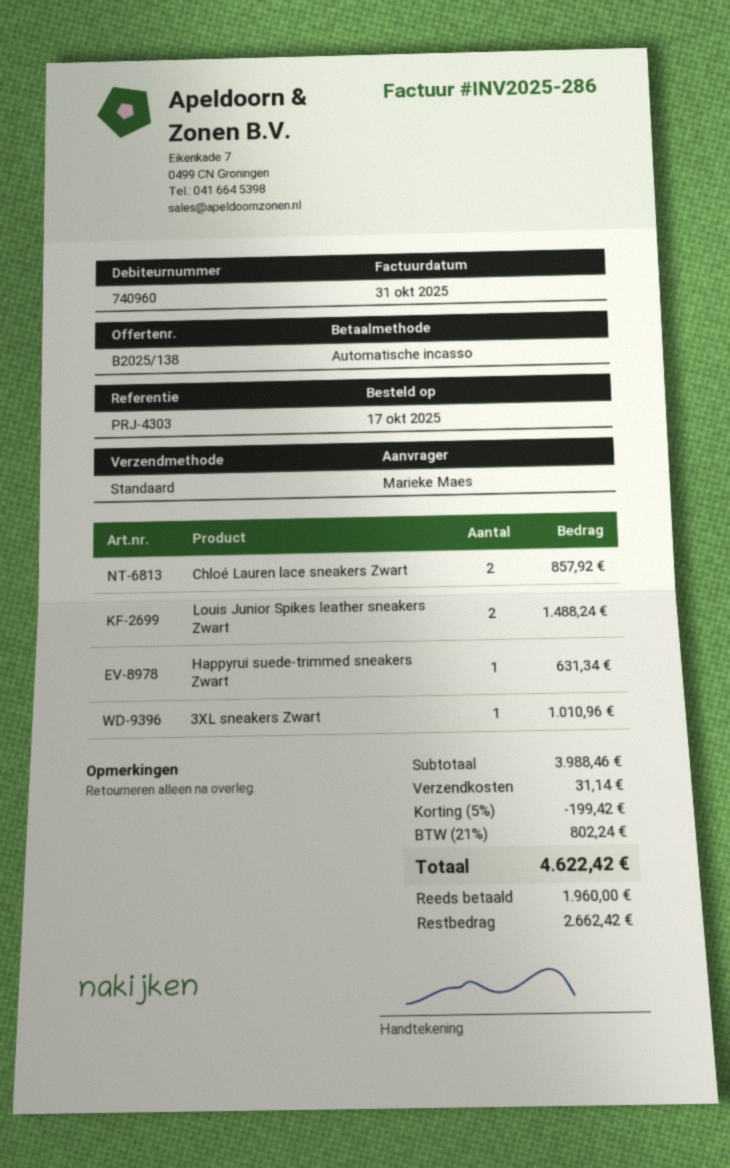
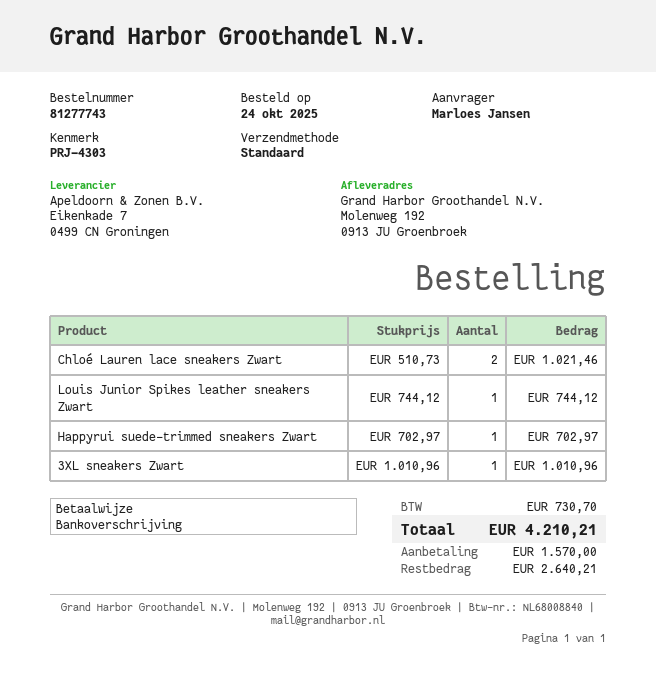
order date: 2025-10-17 -> 2025-10-24
ordered by: Marieke Maes -> Marloes Jansen
payment method: direct debit -> bank transfer
Chloé Lauren lace sneakers Zwart: 2 for 857.92 -> 2 for 1021.46
Louis Junior Spikes leather sneakers Zwart: 2 for 1488.24 -> 1 for 744.12
Happyrui suede-trimmed sneakers Zwart: 1 for 631.34 -> 1 for 702.97
discount: 5% = 199.42 -> none
shipping: 31.14 -> none
tax: 802.24 -> 730.70
total: 4622.42 -> 4210.21
deposit: 1960.00 -> 1570.00
balance: 2662.42 -> 2640.21

